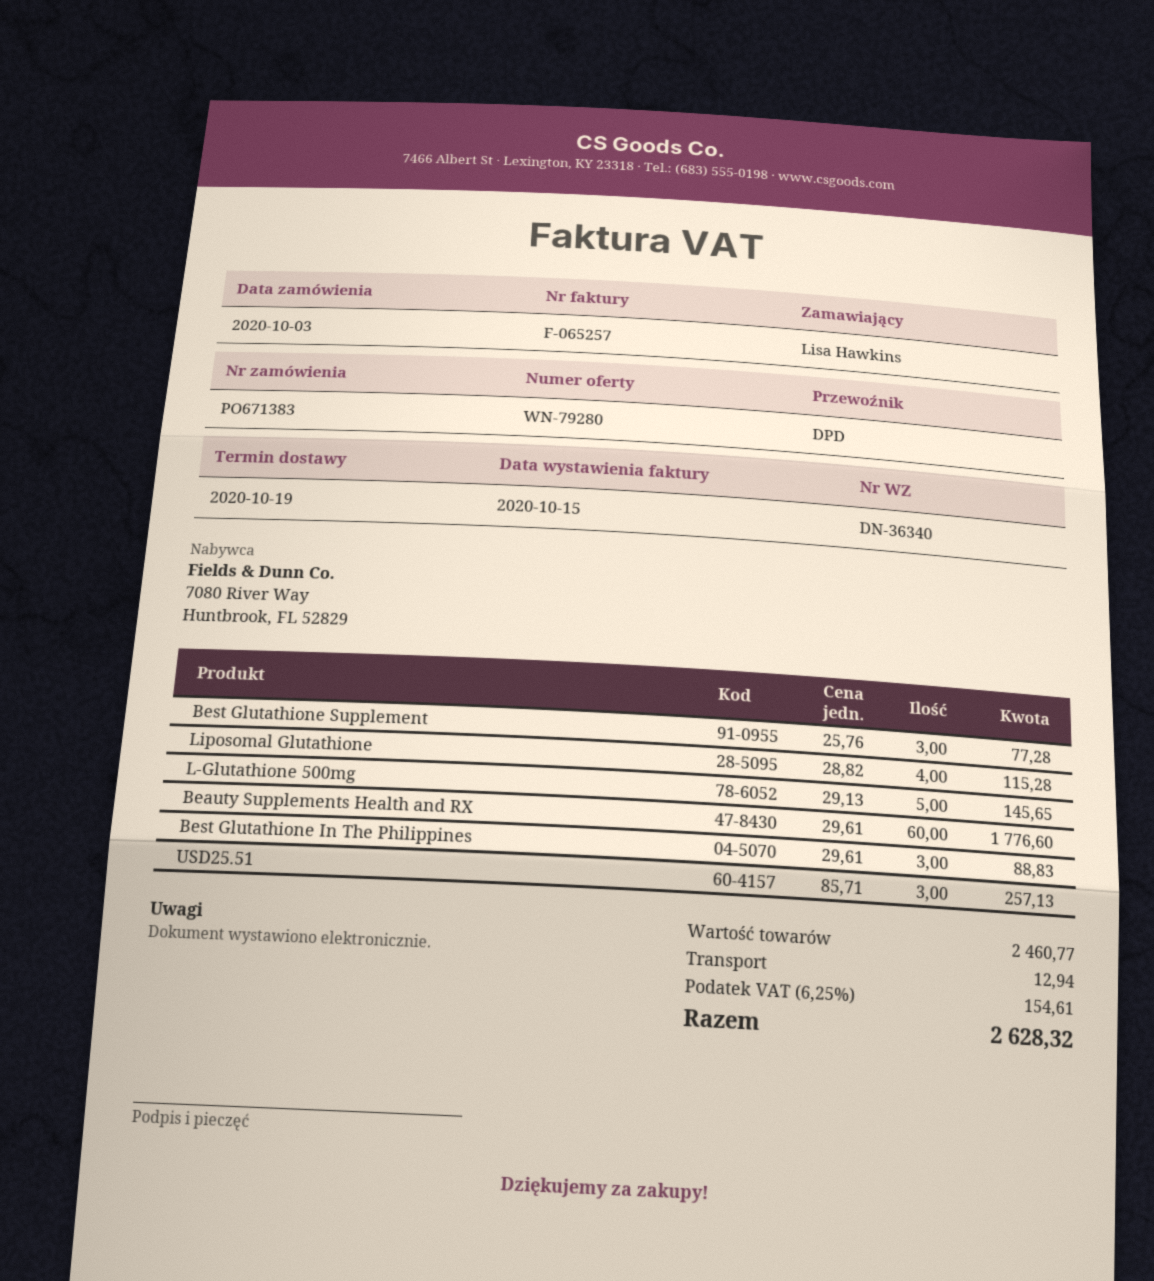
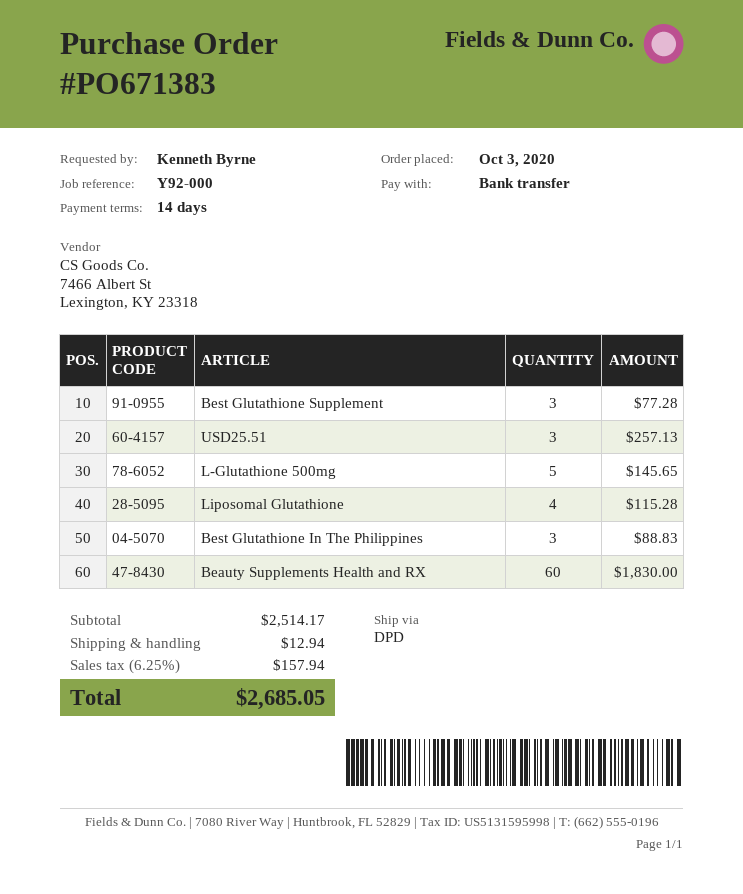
ordered by: Lisa Hawkins -> Kenneth Byrne
Beauty Supplements Health and RX: 60 for 1776.60 -> 60 for 1830.00
subtotal: 2460.77 -> 2514.17
tax: 6.25% = 154.61 -> 6.25% = 157.94
total: 2628.32 -> 2685.05

